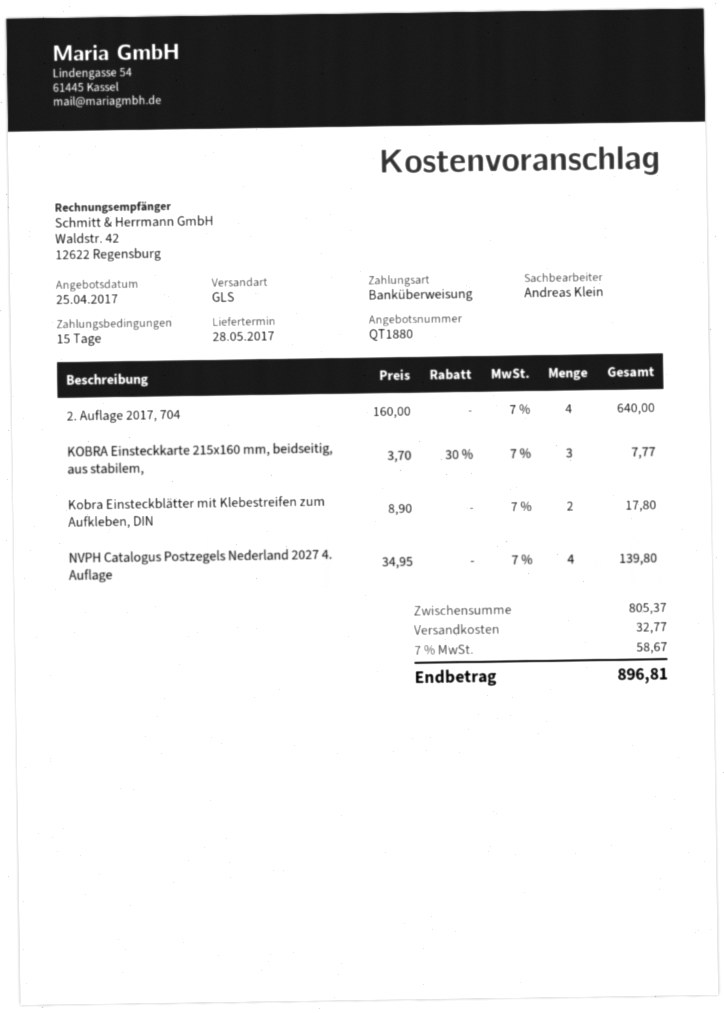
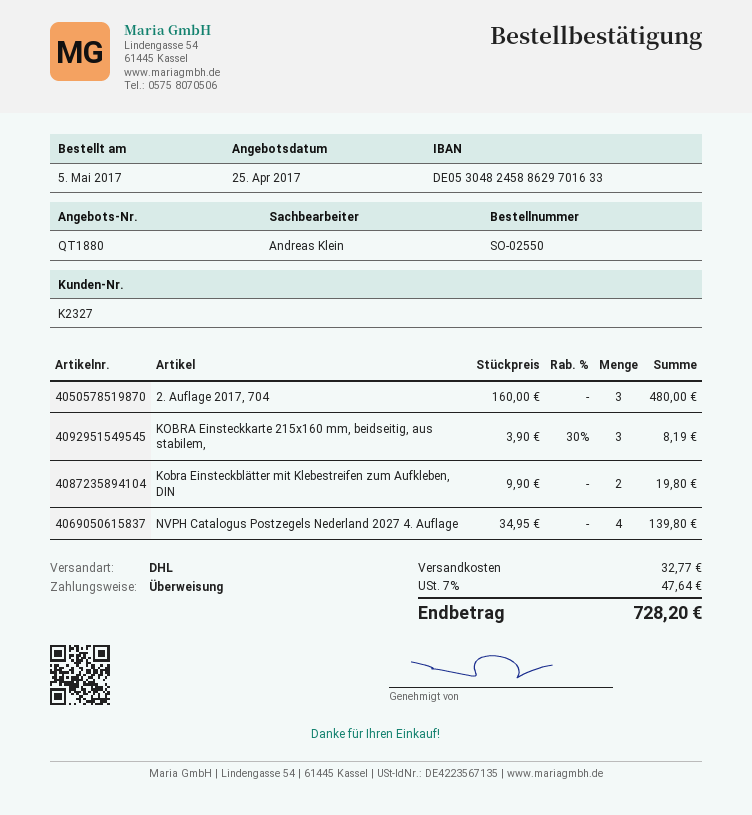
shipping method: GLS -> DHL
2. Auflage 2017, 704: 4 x 160.00 = 640.00 -> 3 x 160.00 = 480.00
KOBRA Einsteckkarte 215x160 mm, beidseitig, aus stabilem,: 3 x 3.70 - 30% = 7.77 -> 3 x 3.90 - 30% = 8.19
Kobra Einsteckblätter mit Klebestreifen zum Aufkleben, DIN: 2 x 8.90 = 17.80 -> 2 x 9.90 = 19.80
tax: 7% = 58.67 -> 7% = 47.64
total: 896.81 -> 728.20

